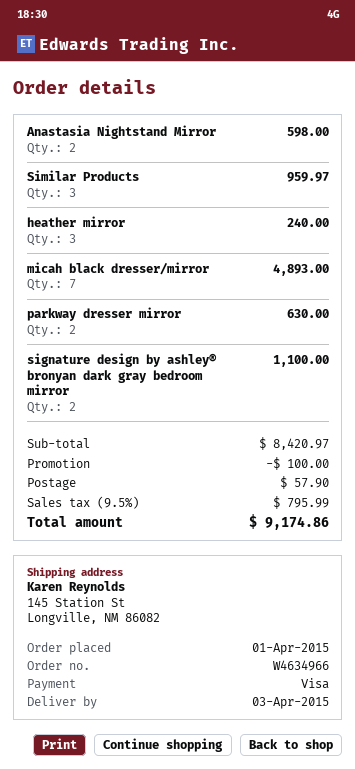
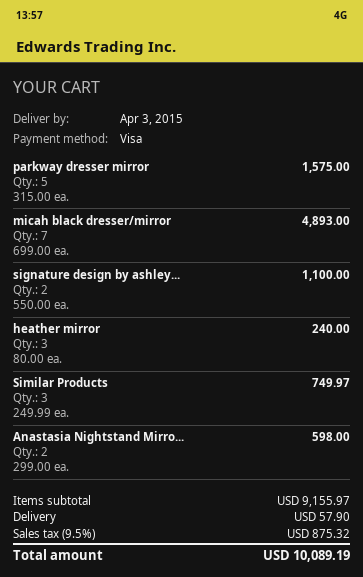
Similar Products: 3 for 959.97 -> 3 for 749.97
parkway dresser mirror: 2 for 630.00 -> 5 for 1575.00
subtotal: 8420.97 -> 9155.97
discount: 100.00 -> none
tax: 9.5% = 795.99 -> 9.5% = 875.32
total: 9174.86 -> 10089.19

